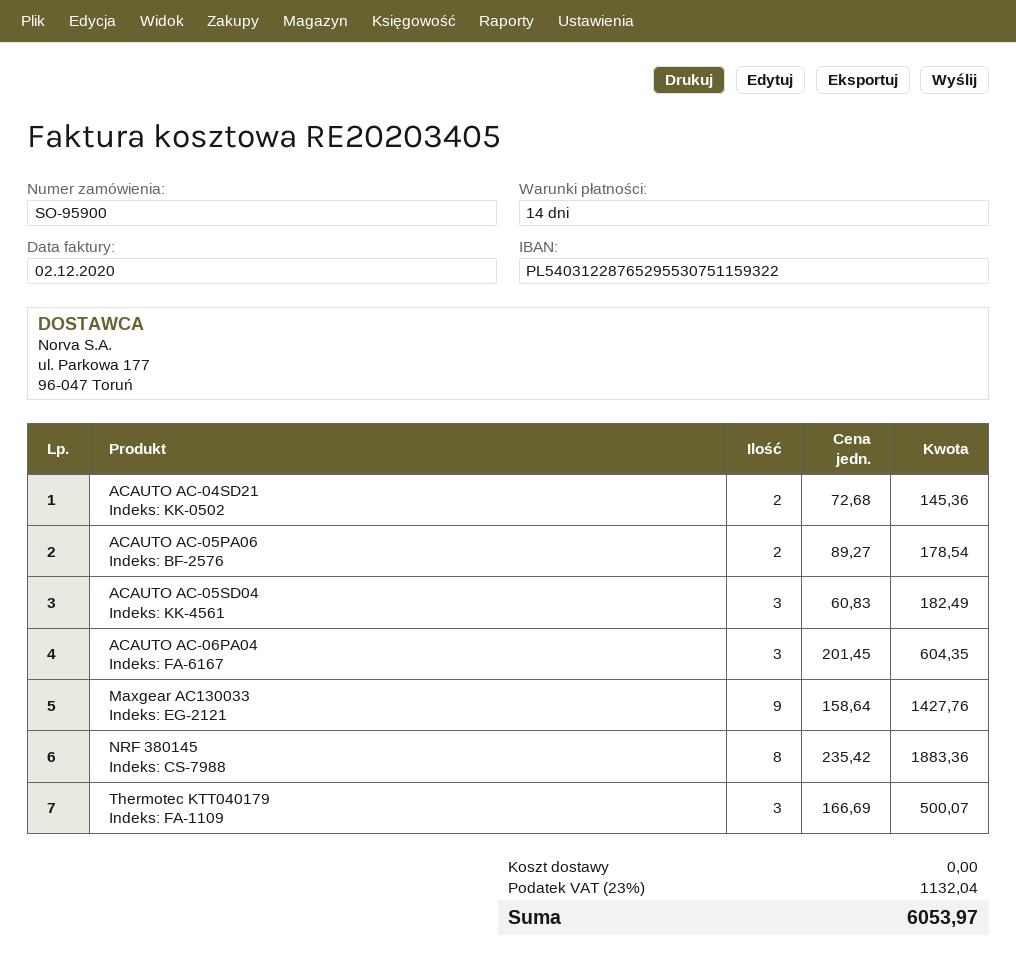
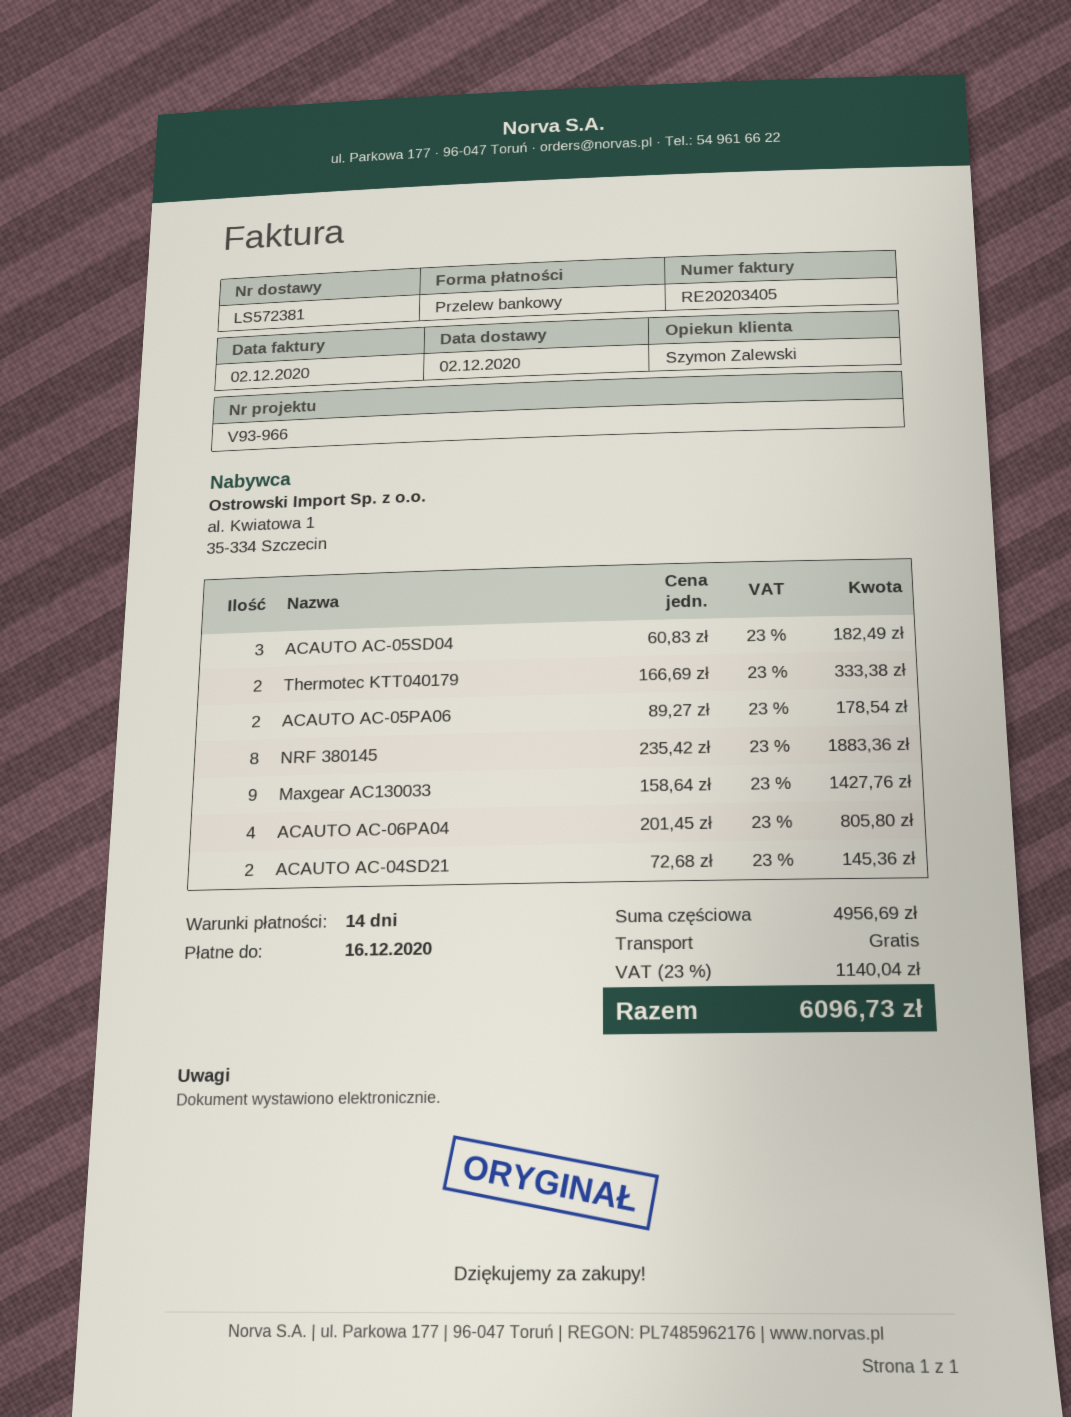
ACAUTO AC-06PA04: 3 x 201.45 = 604.35 -> 4 x 201.45 = 805.80
Thermotec KTT040179: 3 x 166.69 = 500.07 -> 2 x 166.69 = 333.38
tax: 23% = 1132.04 -> 23% = 1140.04
total: 6053.97 -> 6096.73

